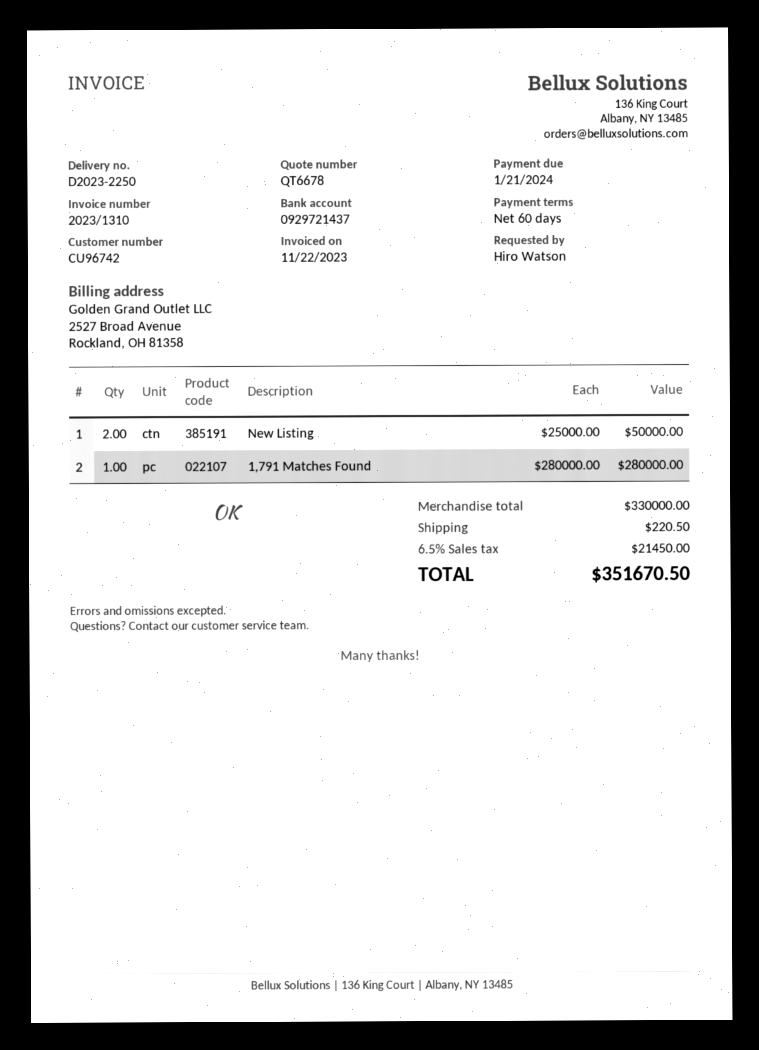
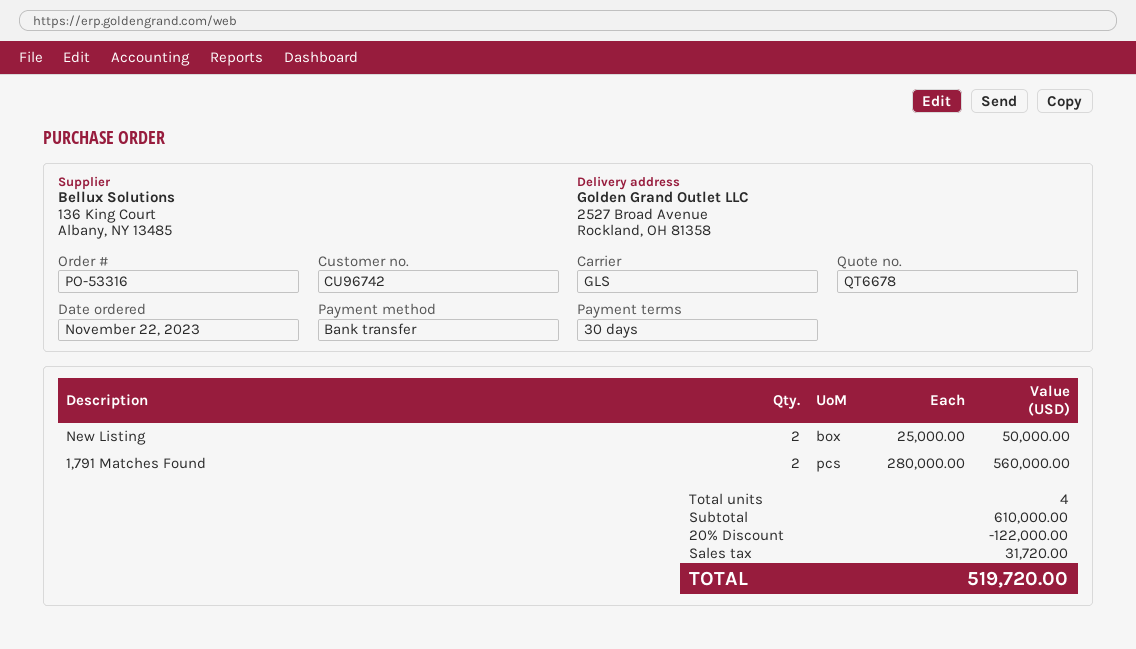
payment terms: 60 days -> 30 days
1,791 Matches Found: 1 x 280000.00 = 280000.00 -> 2 x 280000.00 = 560000.00
subtotal: 330000.00 -> 610000.00
discount: none -> 20% = 122000.00
shipping: 220.50 -> none
tax: 21450.00 -> 31720.00
total: 351670.50 -> 519720.00

